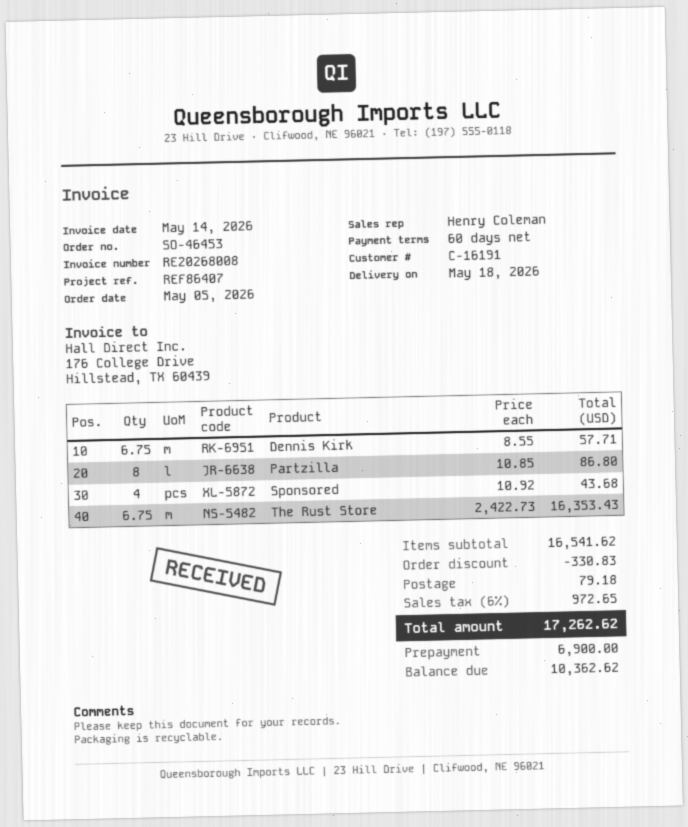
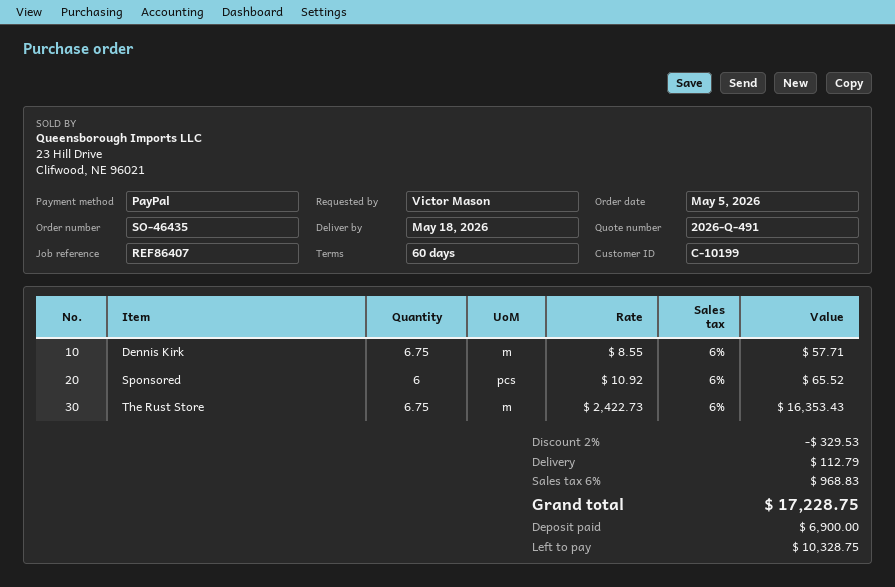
order number: SO-46453 -> SO-46435
customer number: C-16191 -> C-10199
Partzilla: 8 x 10.85 = 86.80 -> none
Sponsored: 4 x 10.92 = 43.68 -> 6 x 10.92 = 65.52
discount: 330.83 -> 329.53
shipping: 79.18 -> 112.79
tax: 6% = 972.65 -> 6% = 968.83
total: 17262.62 -> 17228.75
balance: 10362.62 -> 10328.75

